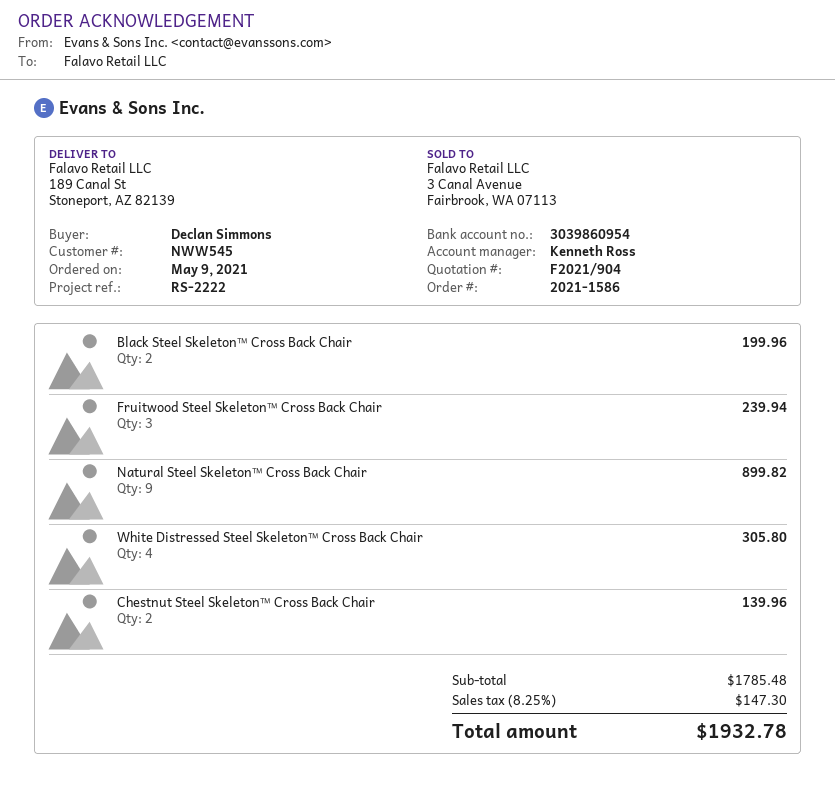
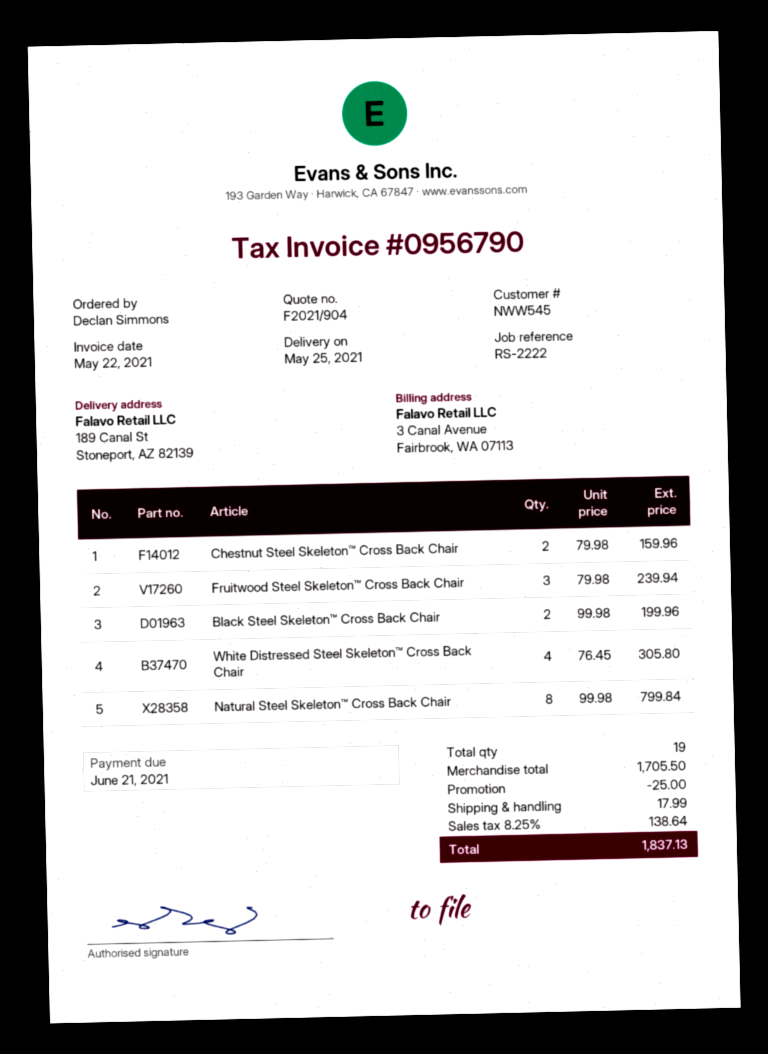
Natural Steel Skeleton™ Cross Back Chair: 9 for 899.82 -> 8 for 799.84
Chestnut Steel Skeleton™ Cross Back Chair: 2 for 139.96 -> 2 for 159.96
subtotal: 1785.48 -> 1705.50
discount: none -> 25.00
shipping: none -> 17.99
tax: 8.25% = 147.30 -> 8.25% = 138.64
total: 1932.78 -> 1837.13

